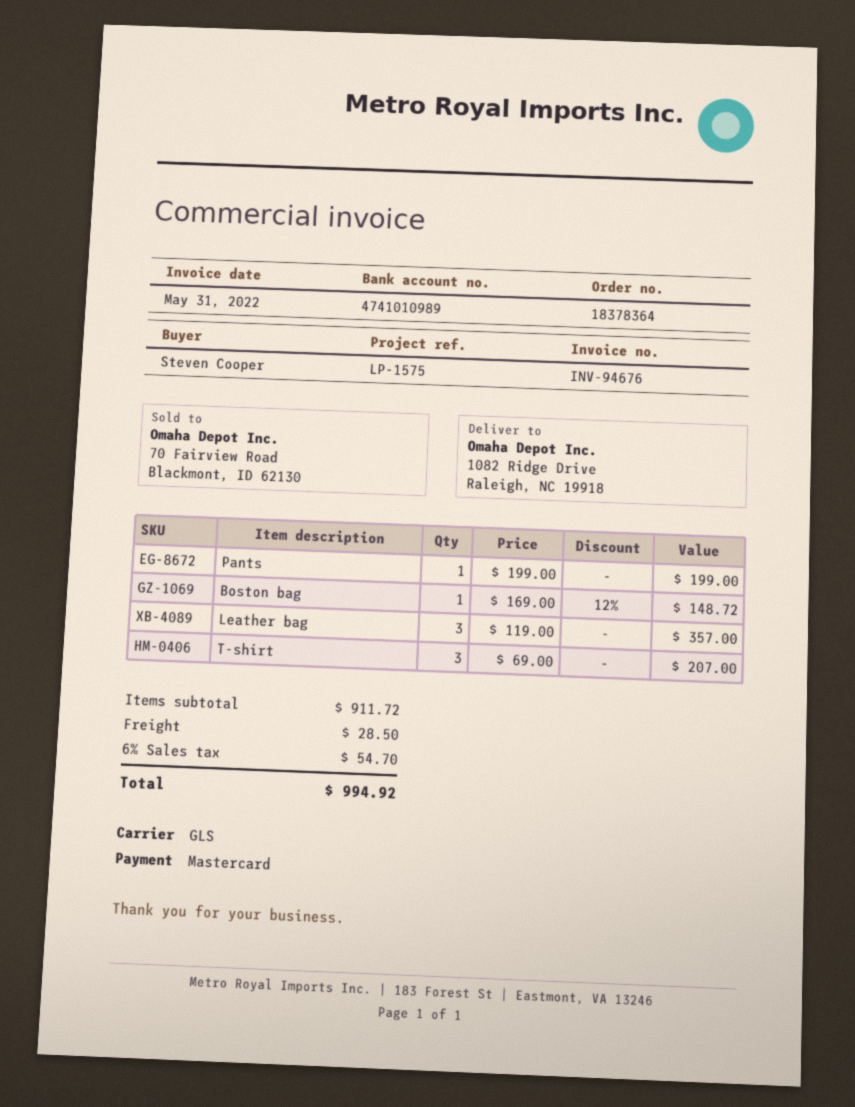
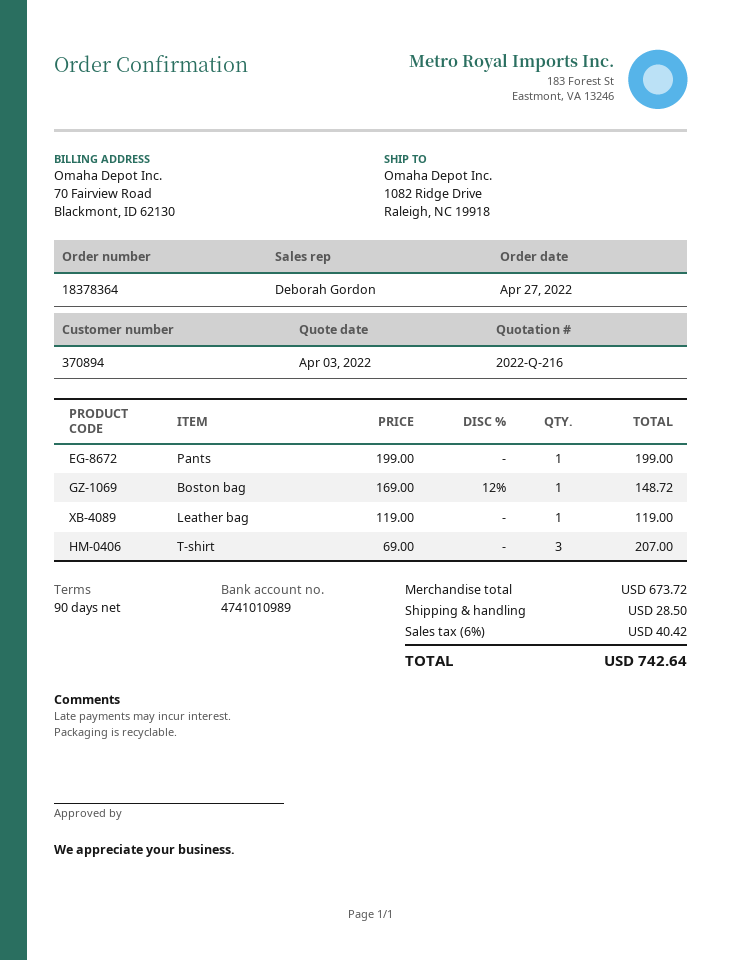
Leather bag: 3 x 119.00 = 357.00 -> 1 x 119.00 = 119.00
subtotal: 911.72 -> 673.72
tax: 6% = 54.70 -> 6% = 40.42
total: 994.92 -> 742.64

